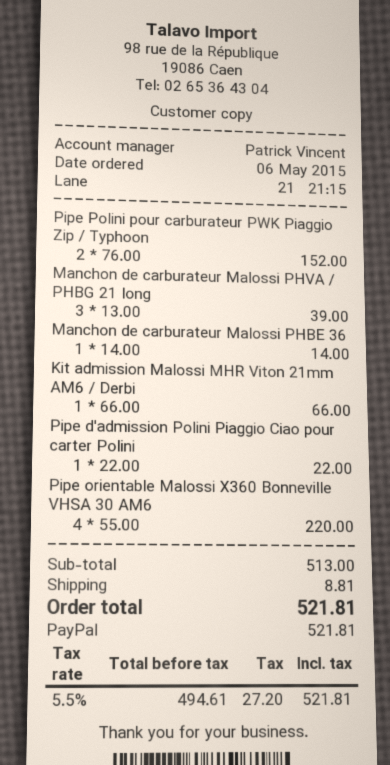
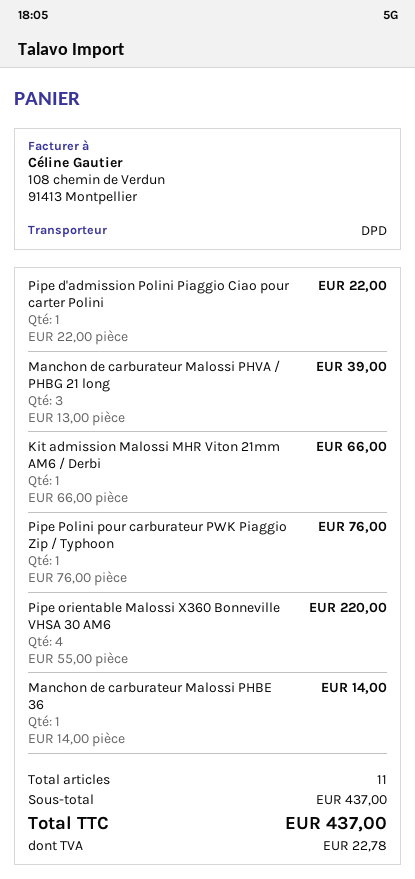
Pipe Polini pour carburateur PWK Piaggio Zip / Typhoon: 2 x 76.00 = 152.00 -> 1 x 76.00 = 76.00
subtotal: 513.00 -> 437.00
shipping: 8.81 -> none
tax: 27.20 -> 22.78
total: 521.81 -> 437.00

